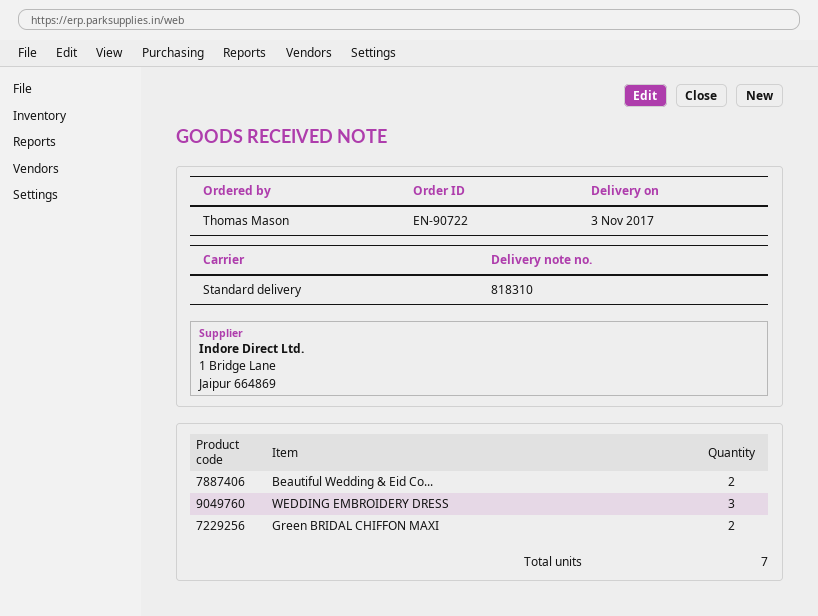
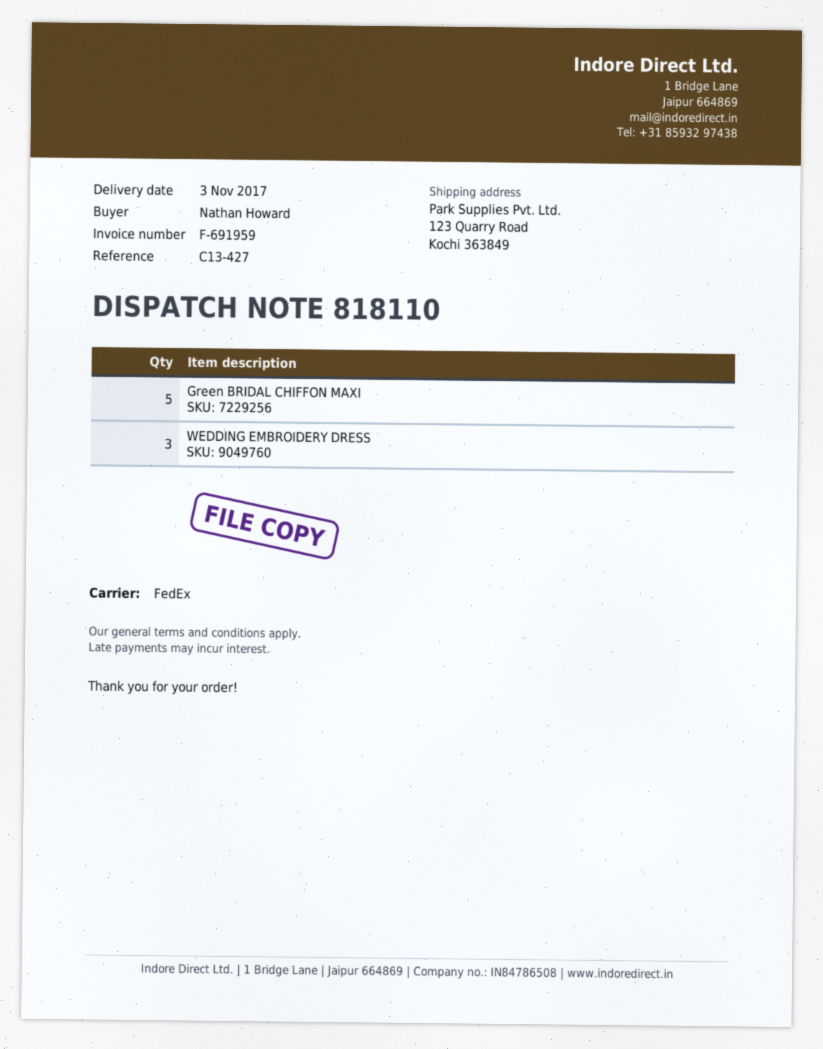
delivery note number: 818310 -> 818110
ordered by: Thomas Mason -> Nathan Howard
shipping method: standard -> FedEx
Beautiful Wedding & Eid Co...: 2 -> none
Green BRIDAL CHIFFON MAXI: 2 -> 5

